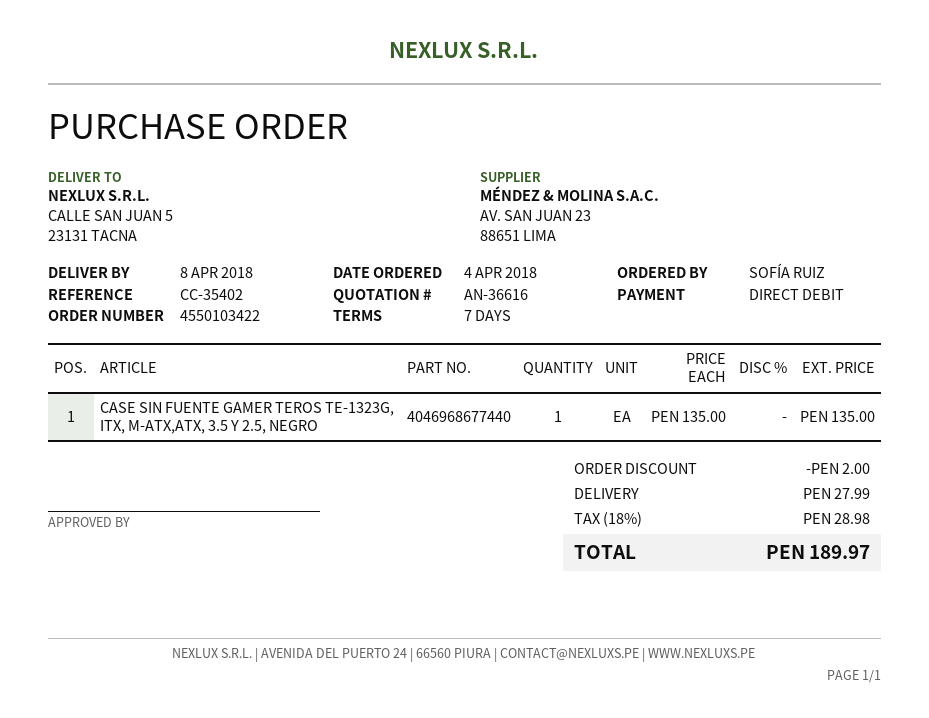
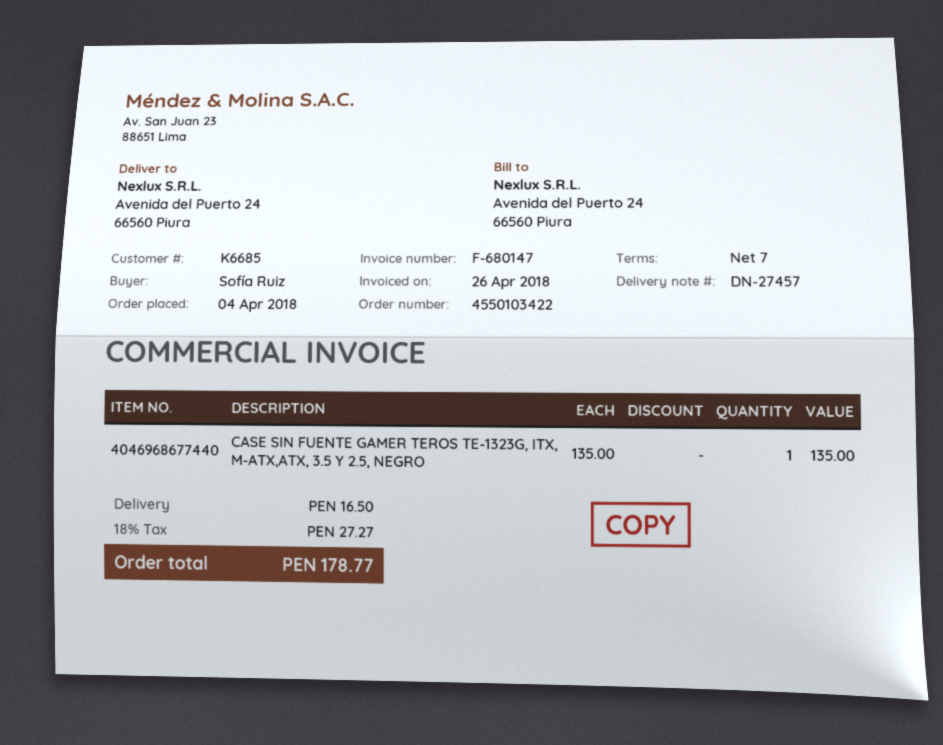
ship to: CALLE SAN JUAN 5, 23131 TACNA -> Avenida del Puerto 24, 66560 Piura
discount: 2.00 -> none
shipping: 27.99 -> 16.50
tax: 18% = 28.98 -> 18% = 27.27
total: 189.97 -> 178.77

